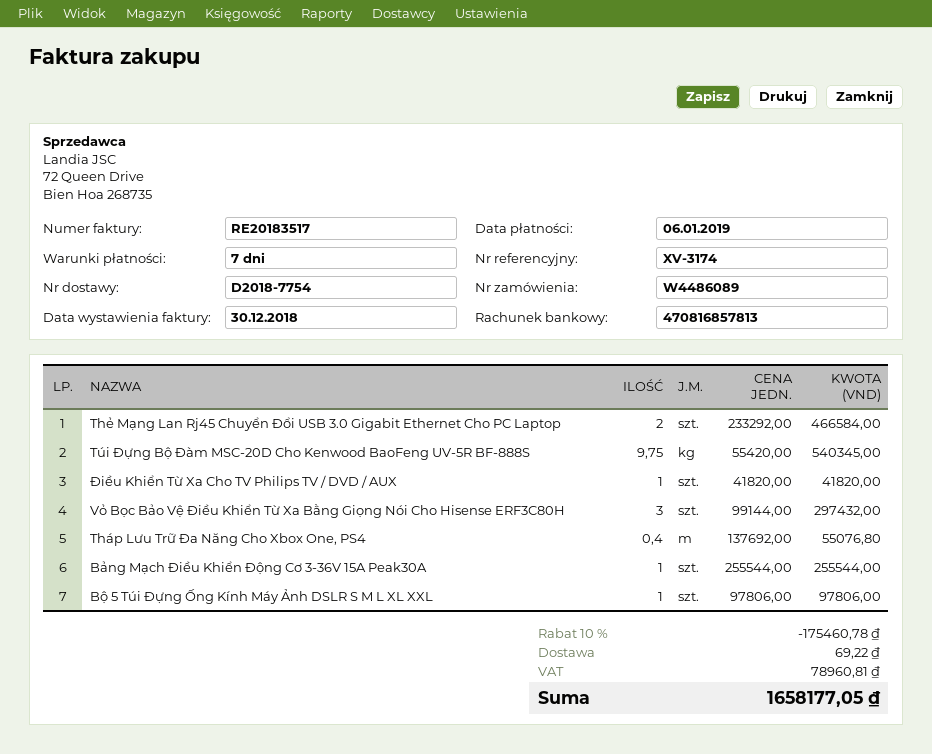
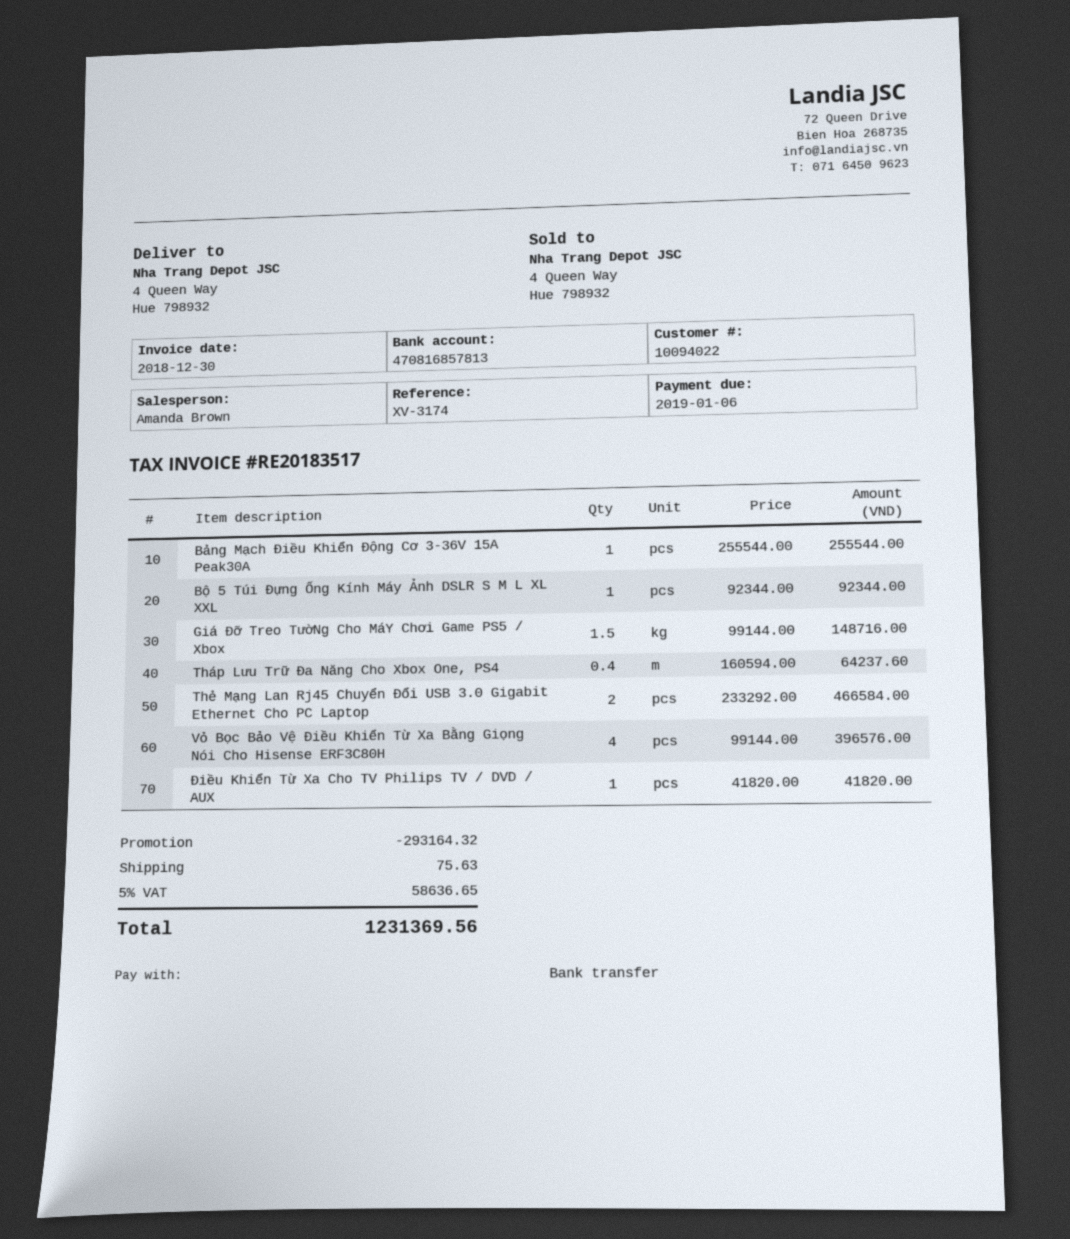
Túi Đựng Bộ Đàm MSC-20D Cho Kenwood BaoFeng UV-5R BF-888S: 9.75 x 55420.00 = 540345.00 -> none
Vỏ Bọc Bảo Vệ Điều Khiển Từ Xa Bằng Giọng Nói Cho Hisense ERF3C80H: 3 x 99144.00 = 297432.00 -> 4 x 99144.00 = 396576.00
Tháp Lưu Trữ Đa Năng Cho Xbox One, PS4: 0.4 x 137692.00 = 55076.80 -> 0.4 x 160594.00 = 64237.60
Bộ 5 Túi Đựng Ống Kính Máy Ảnh DSLR S M L XL XXL: 1 x 97806.00 = 97806.00 -> 1 x 92344.00 = 92344.00
Giá Đỡ Treo TườNg Cho MáY Chơi Game PS5 / Xbox: none -> 1.5 x 99144.00 = 148716.00
discount: 175460.78 -> 293164.32
shipping: 69.22 -> 75.63
tax: 78960.81 -> 58636.65
total: 1658177.05 -> 1231369.56

